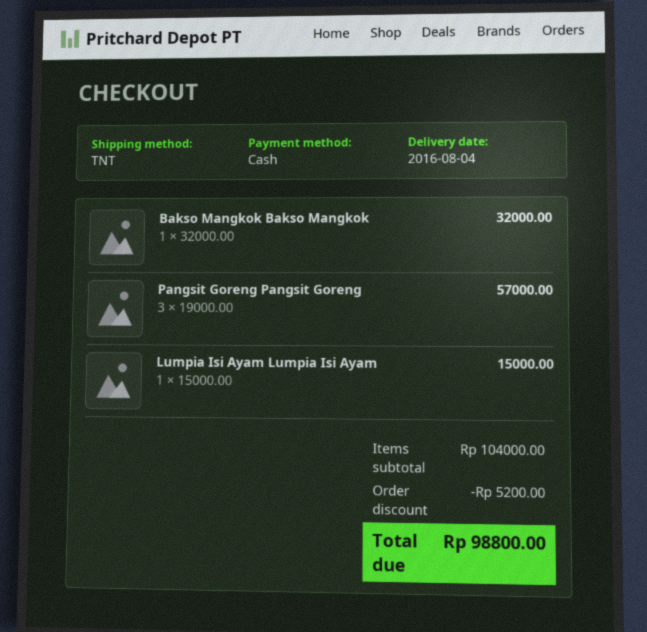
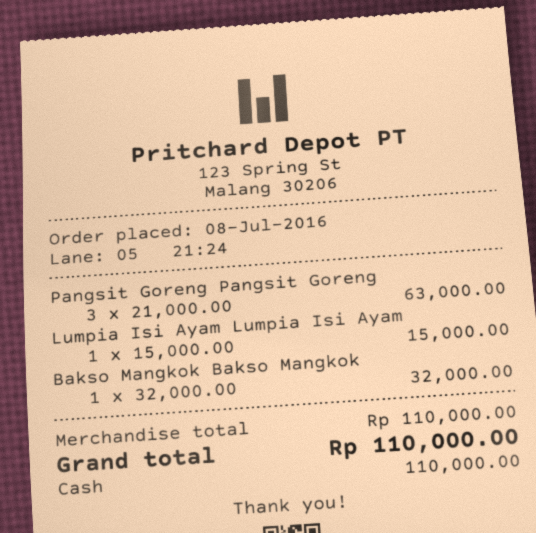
Pangsit Goreng Pangsit Goreng: 3 x 19000.00 = 57000.00 -> 3 x 21000.00 = 63000.00
subtotal: 104000.00 -> 110000.00
discount: 5200.00 -> none
total: 98800.00 -> 110000.00

